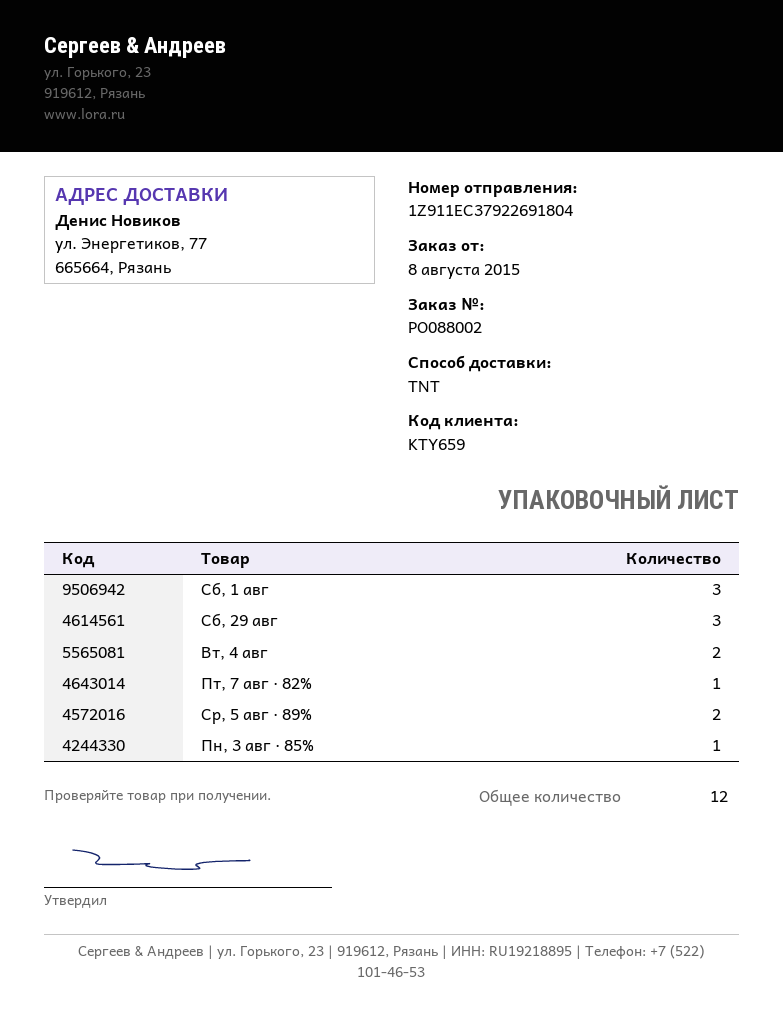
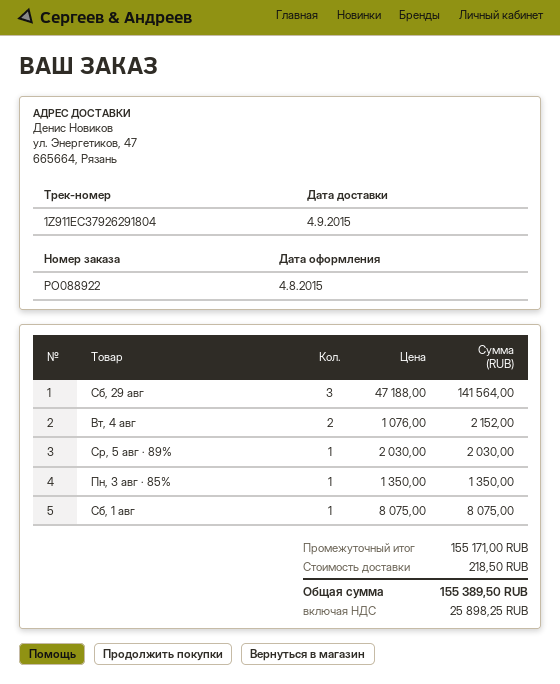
order number: PO088002 -> PO088922
order date: 2015-08-08 -> 2015-08-04
tracking number: 1Z911EC37922691804 -> 1Z911EC37926291804
ship to: ул. Энергетиков, 77, 665664, Рязань -> ул. Энергетиков, 47, 665664, Рязань
Сб, 1 авг: 3 -> 1
Пт, 7 авг · 82%: 1 -> none
Ср, 5 авг · 89%: 2 -> 1

